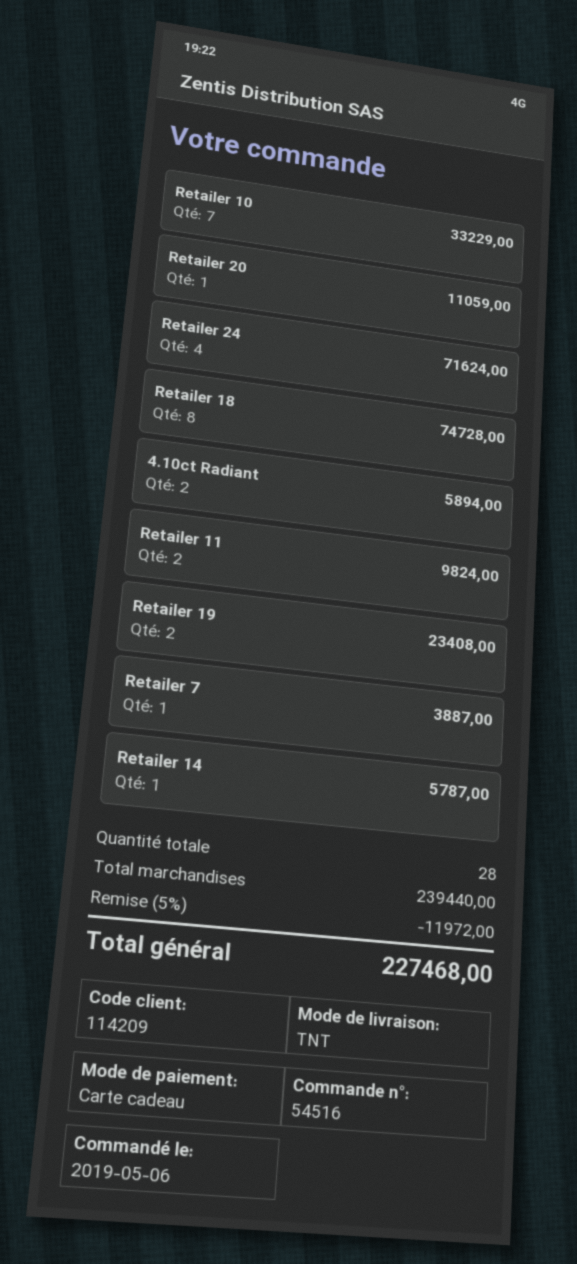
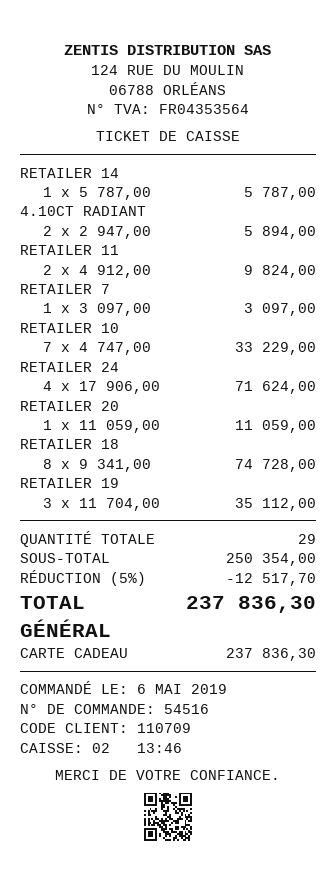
customer number: 114209 -> 110709
Retailer 19: 2 for 23408.00 -> 3 for 35112.00
Retailer 7: 1 for 3887.00 -> 1 for 3097.00
total quantity: 28 -> 29
subtotal: 239440.00 -> 250354.00
discount: 5% = 11972.00 -> 5% = 12517.70
total: 227468.00 -> 237836.30

